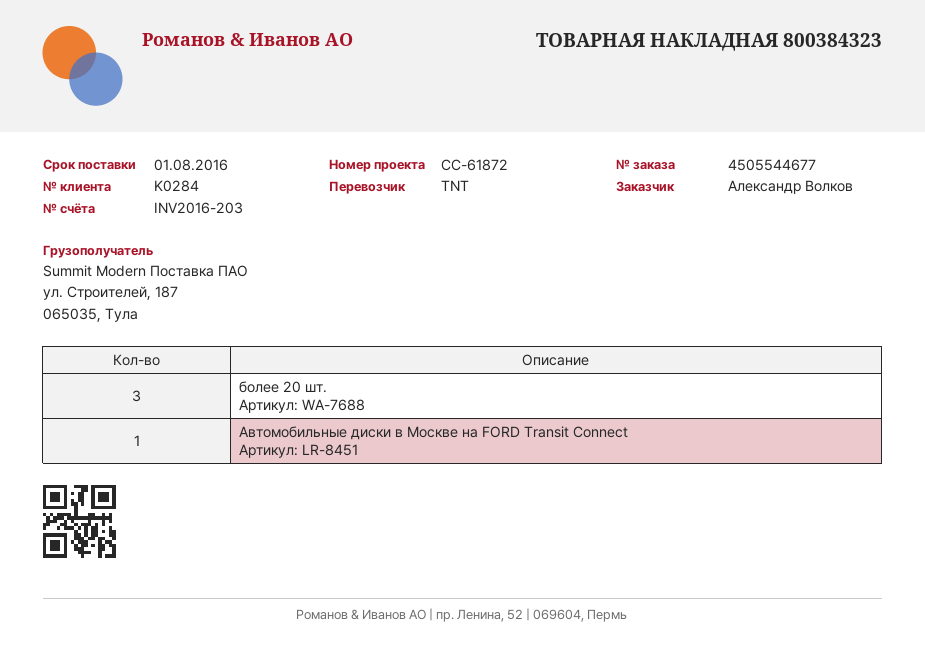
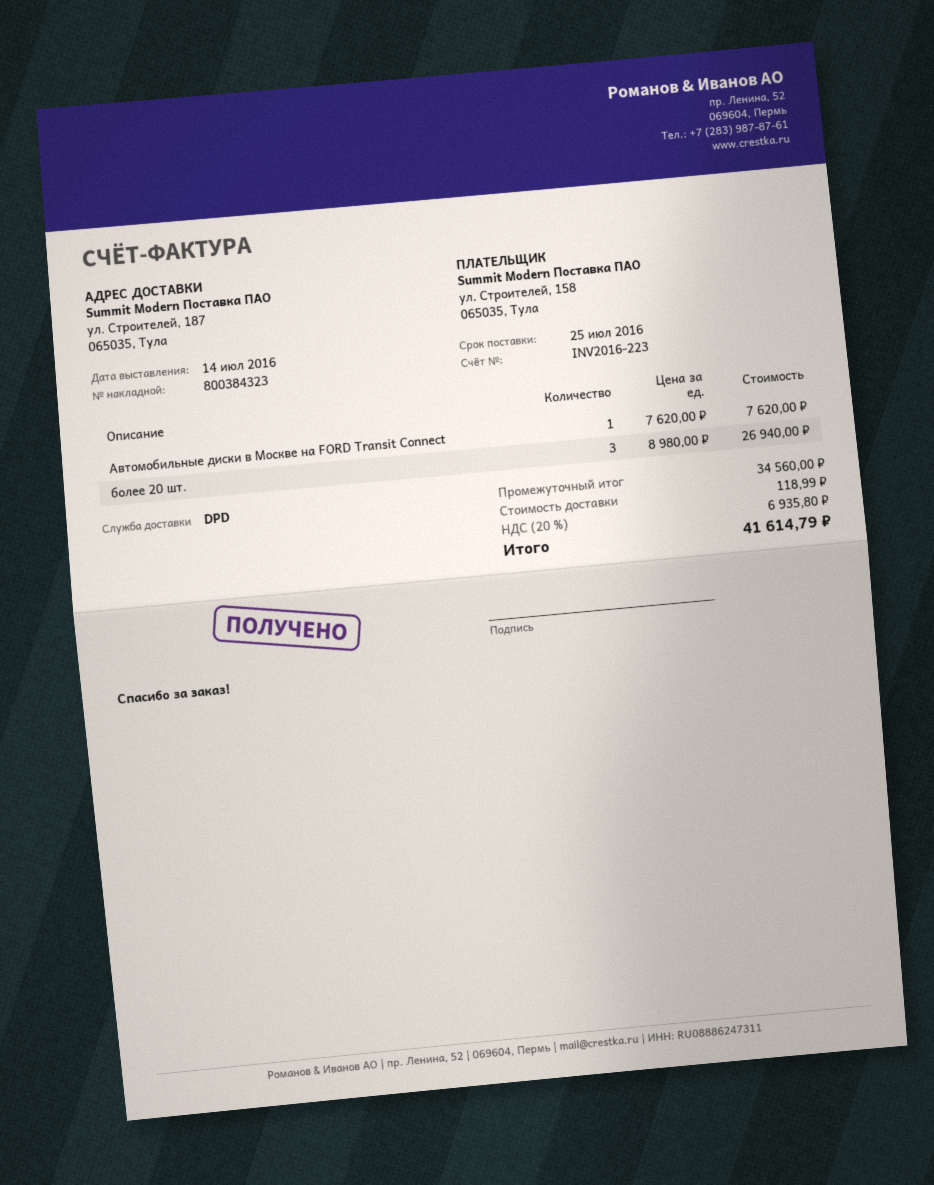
delivery date: 2016-08-01 -> 2016-07-25
invoice number: INV2016-203 -> INV2016-223
shipping method: TNT -> DPD

